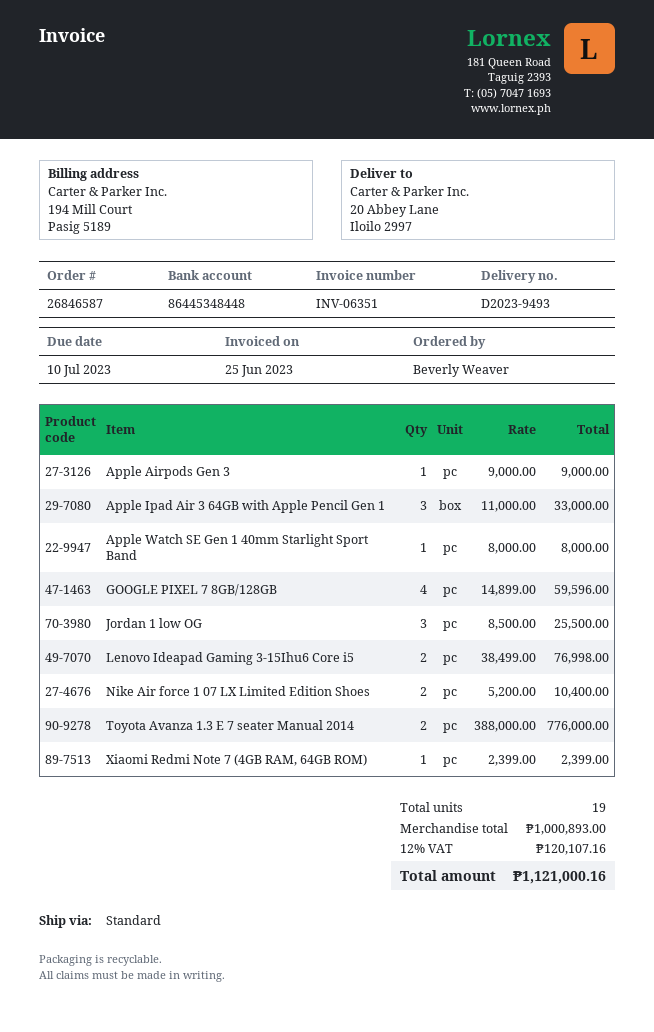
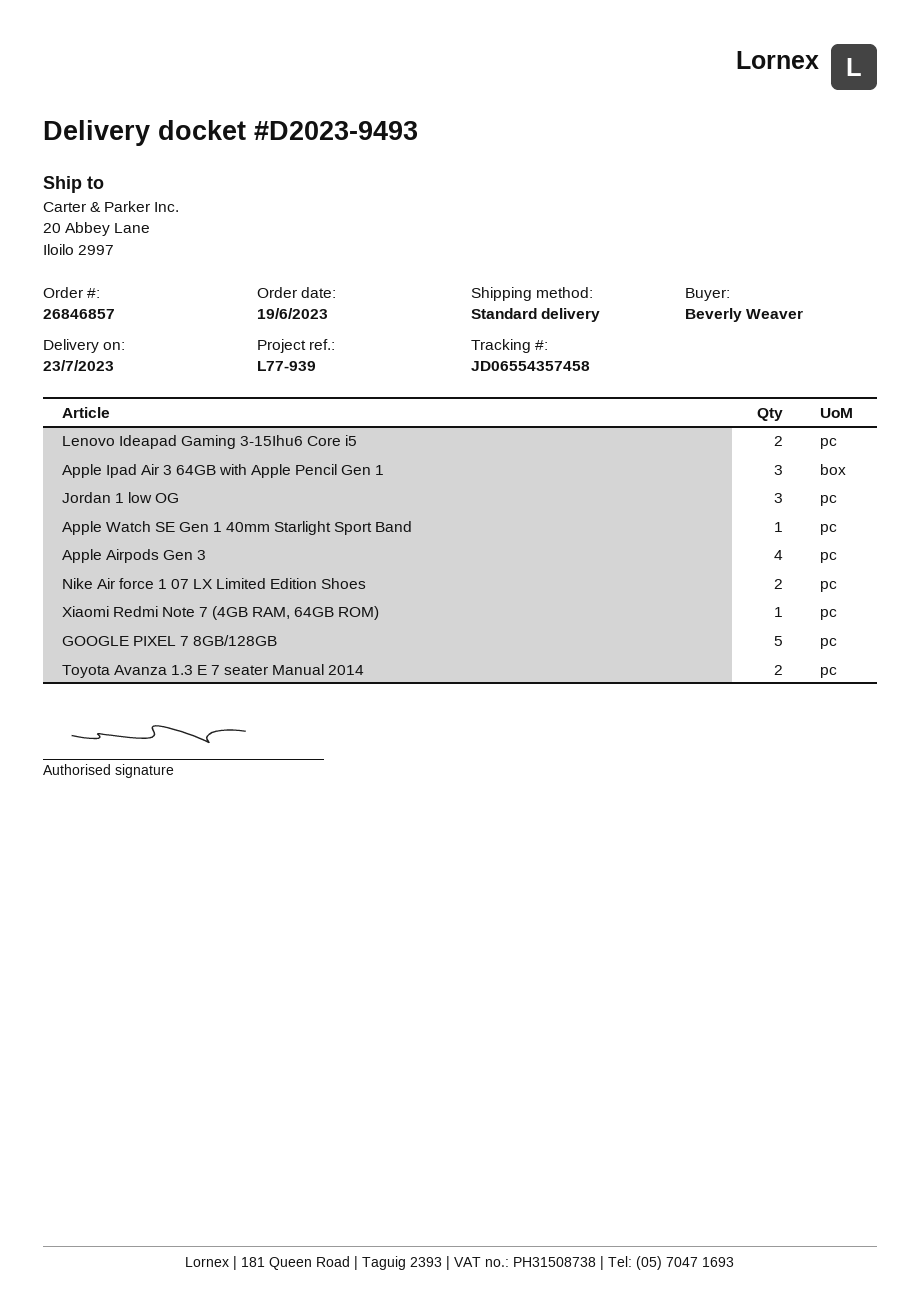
order number: 26846587 -> 26846857
Apple Airpods Gen 3: 1 -> 4
GOOGLE PIXEL 7 8GB/128GB: 4 -> 5

